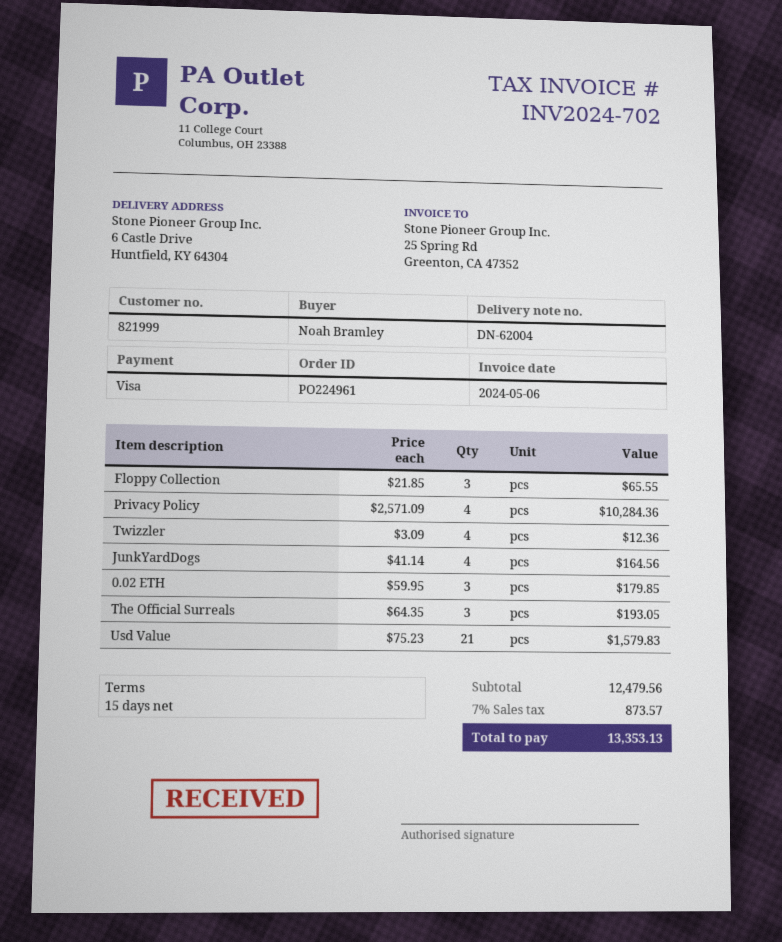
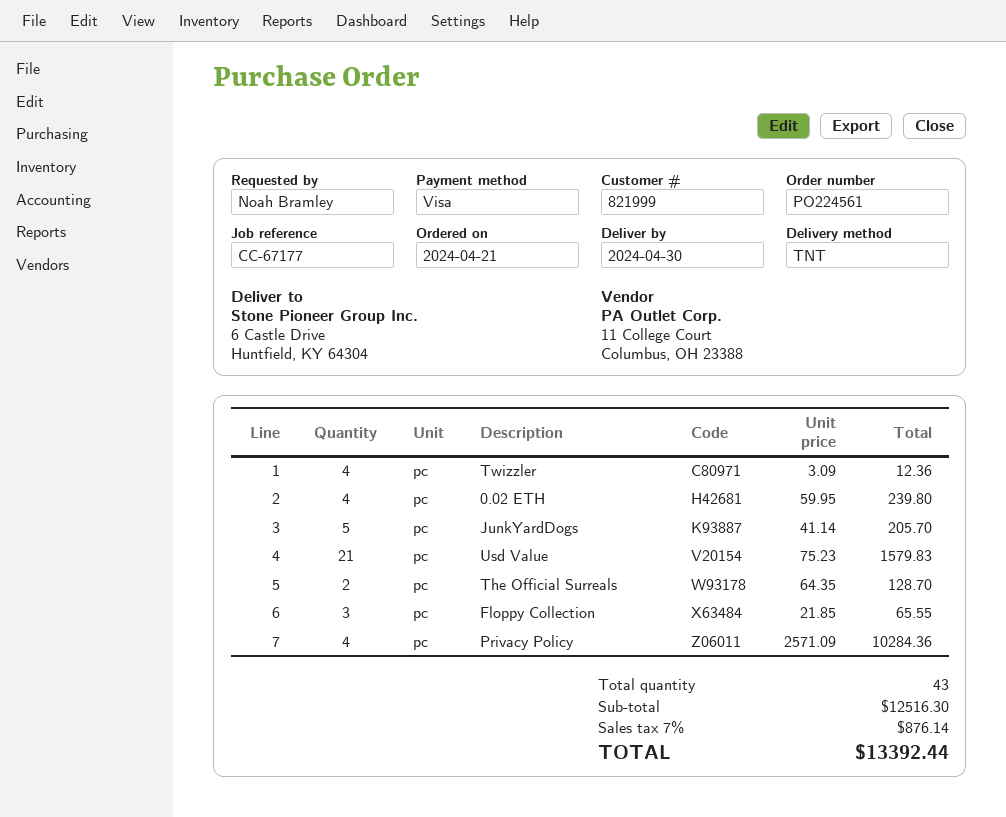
order number: PO224961 -> PO224561
JunkYardDogs: 4 x 41.14 = 164.56 -> 5 x 41.14 = 205.70
0.02 ETH: 3 x 59.95 = 179.85 -> 4 x 59.95 = 239.80
The Official Surreals: 3 x 64.35 = 193.05 -> 2 x 64.35 = 128.70
subtotal: 12479.56 -> 12516.30
tax: 7% = 873.57 -> 7% = 876.14
total: 13353.13 -> 13392.44

